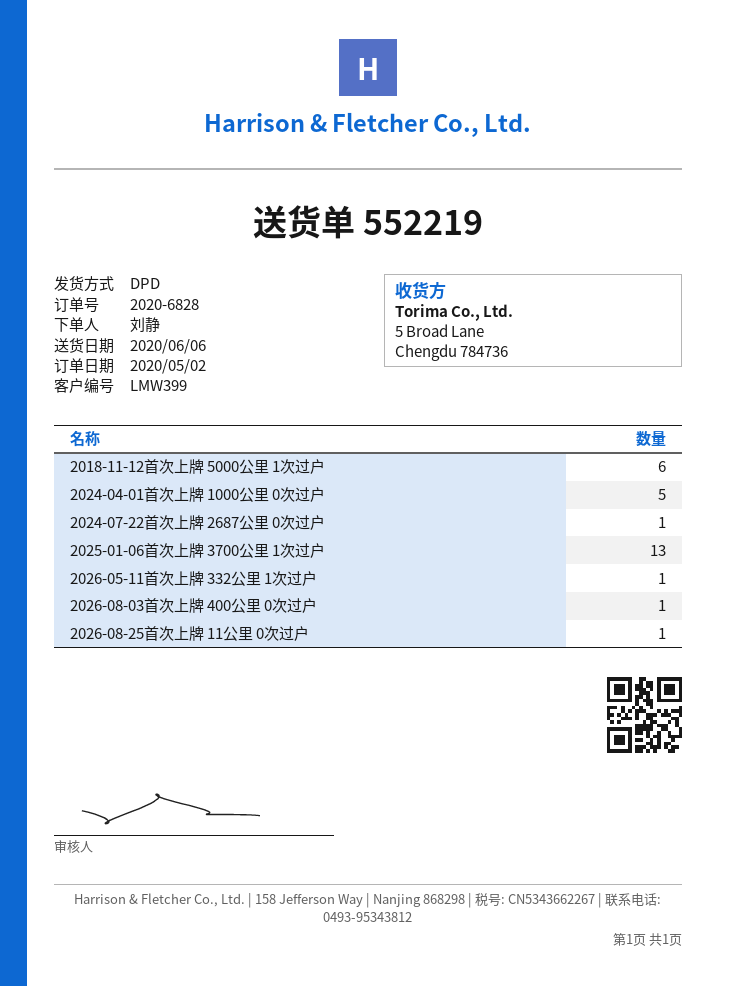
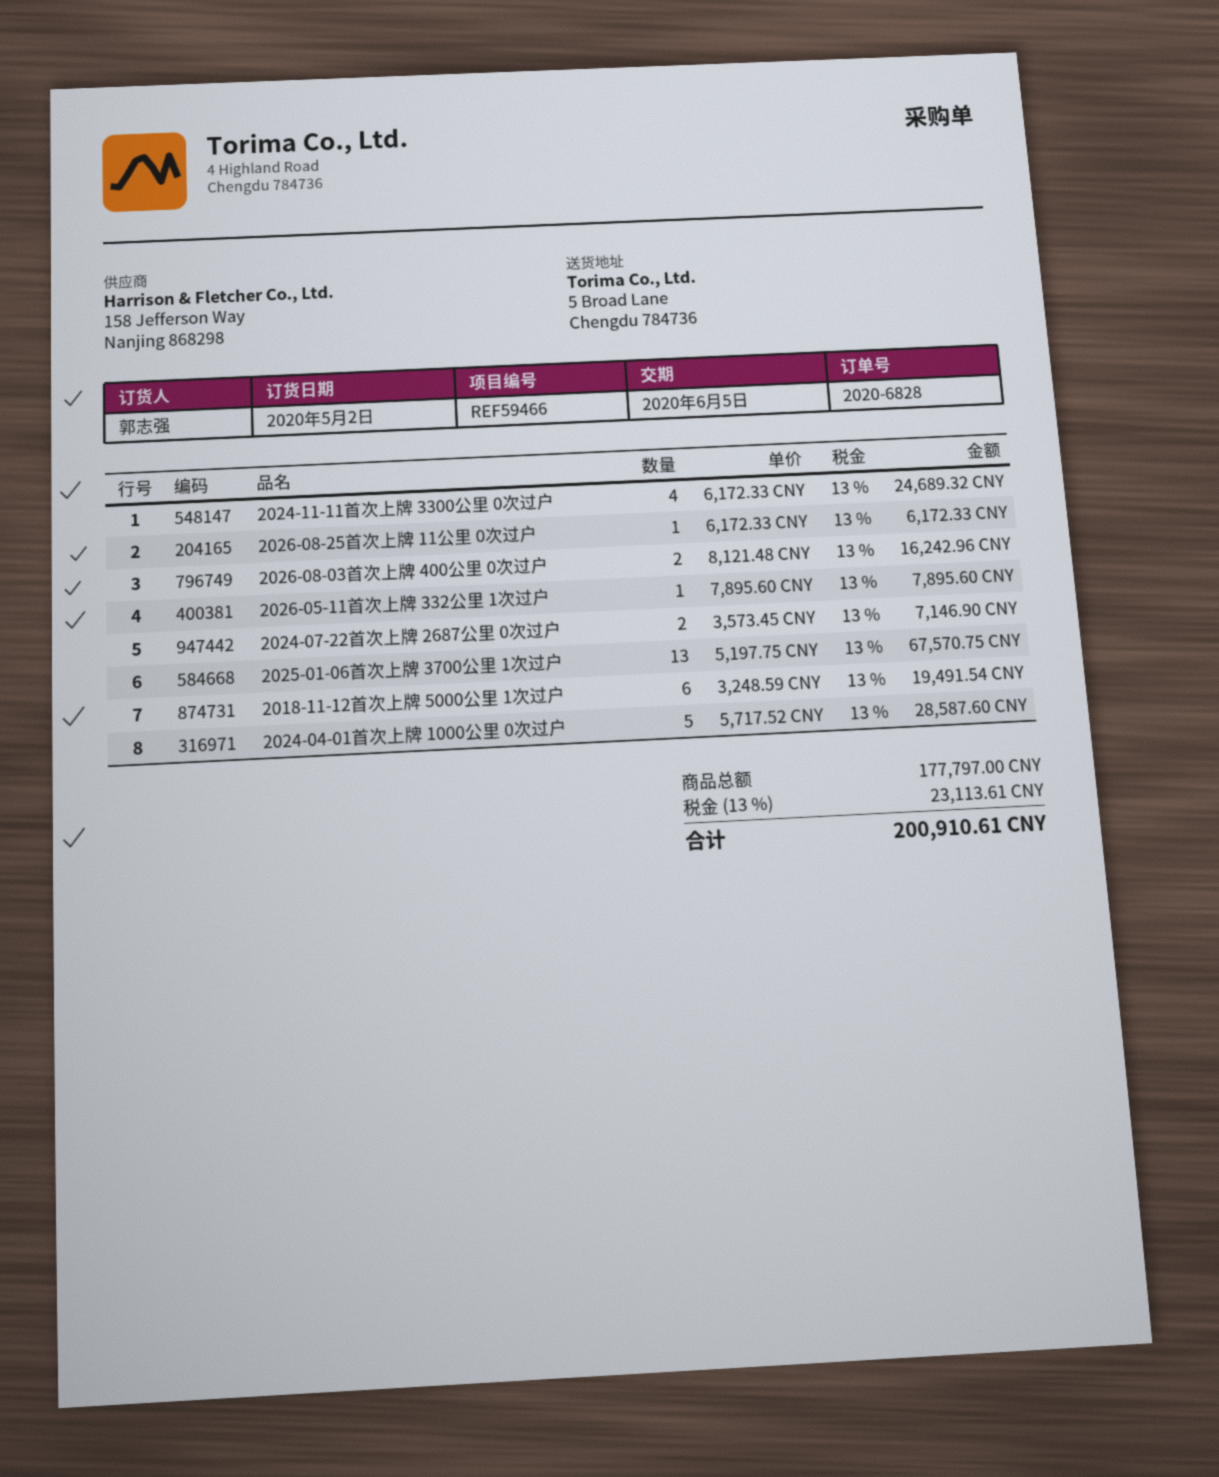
delivery date: 2020-06-06 -> 2020-06-05
ordered by: 刘静 -> 郭志强
2024-07-22首次上牌 2687公里 0次过户: 1 -> 2
2026-08-03首次上牌 400公里 0次过户: 1 -> 2
2024-11-11首次上牌 3300公里 0次过户: none -> 4

